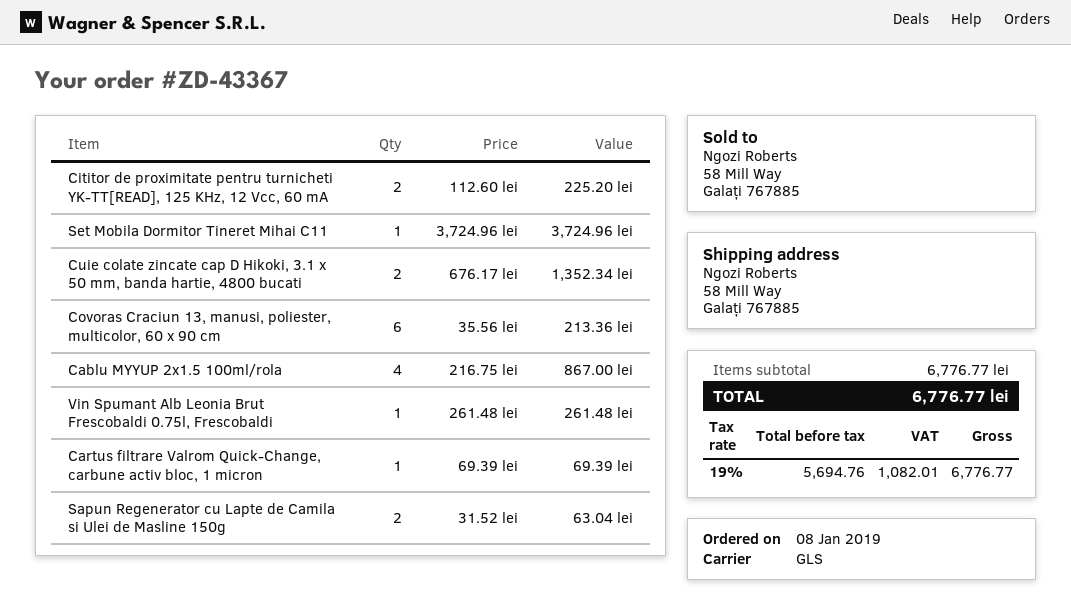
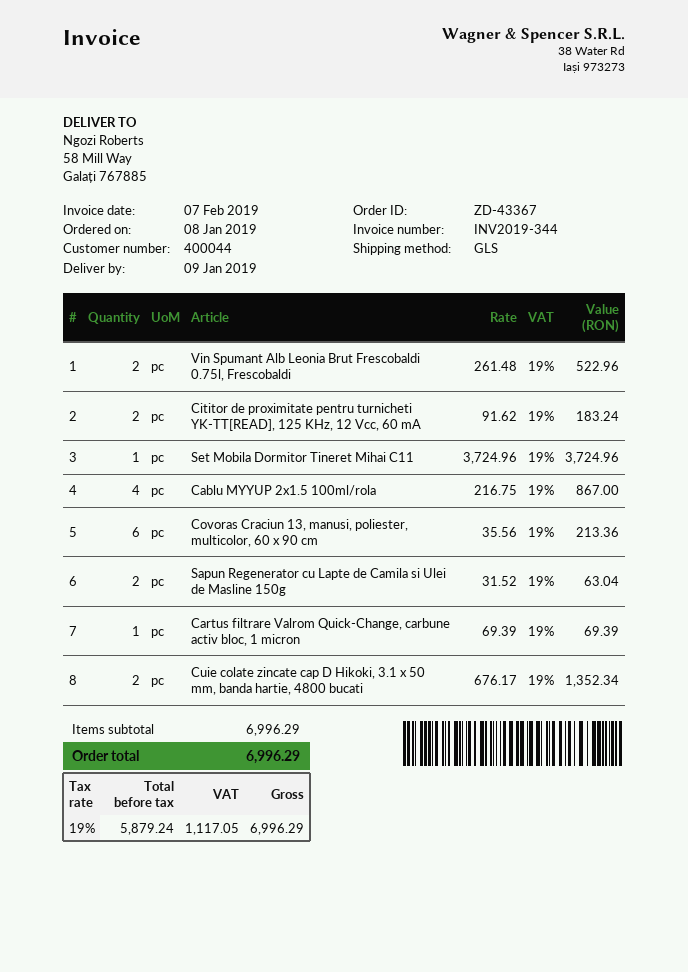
Cititor de proximitate pentru turnicheti YK-TT[READ], 125 KHz, 12 Vcc, 60 mA: 2 x 112.60 = 225.20 -> 2 x 91.62 = 183.24
Vin Spumant Alb Leonia Brut Frescobaldi 0.75l, Frescobaldi: 1 x 261.48 = 261.48 -> 2 x 261.48 = 522.96
subtotal: 6776.77 -> 6996.29
net: 5694.76 -> 5879.24
tax: 19% = 1082.01 -> 19% = 1117.05
total: 6776.77 -> 6996.29

